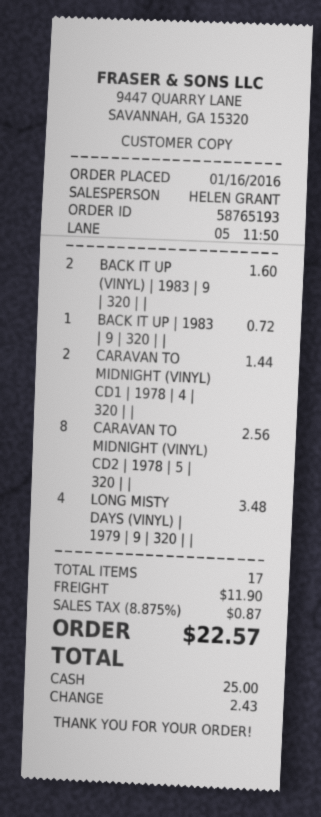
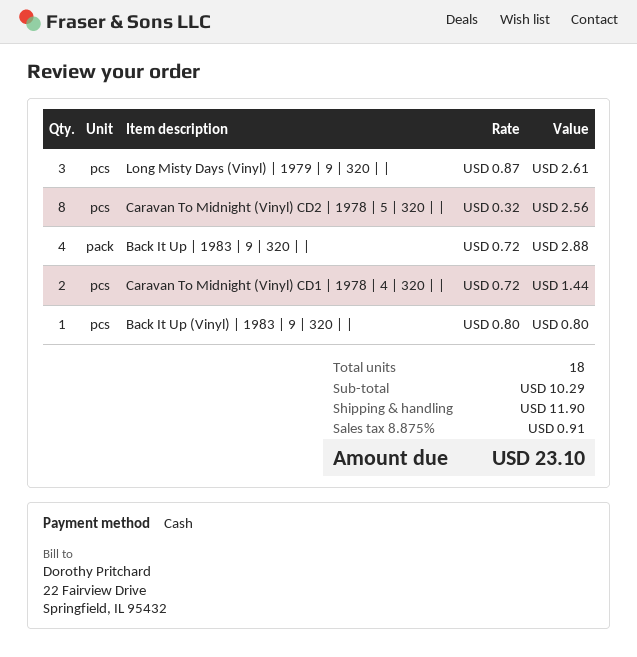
BACK IT UP (VINYL) | 1983 | 9 | 320 | |: 2 for 1.60 -> 1 for 0.80
BACK IT UP | 1983 | 9 | 320 | |: 1 for 0.72 -> 4 for 2.88
LONG MISTY DAYS (VINYL) | 1979 | 9 | 320 | |: 4 for 3.48 -> 3 for 2.61
total quantity: 17 -> 18
tax: 8.875% = 0.87 -> 8.875% = 0.91
total: 22.57 -> 23.10

